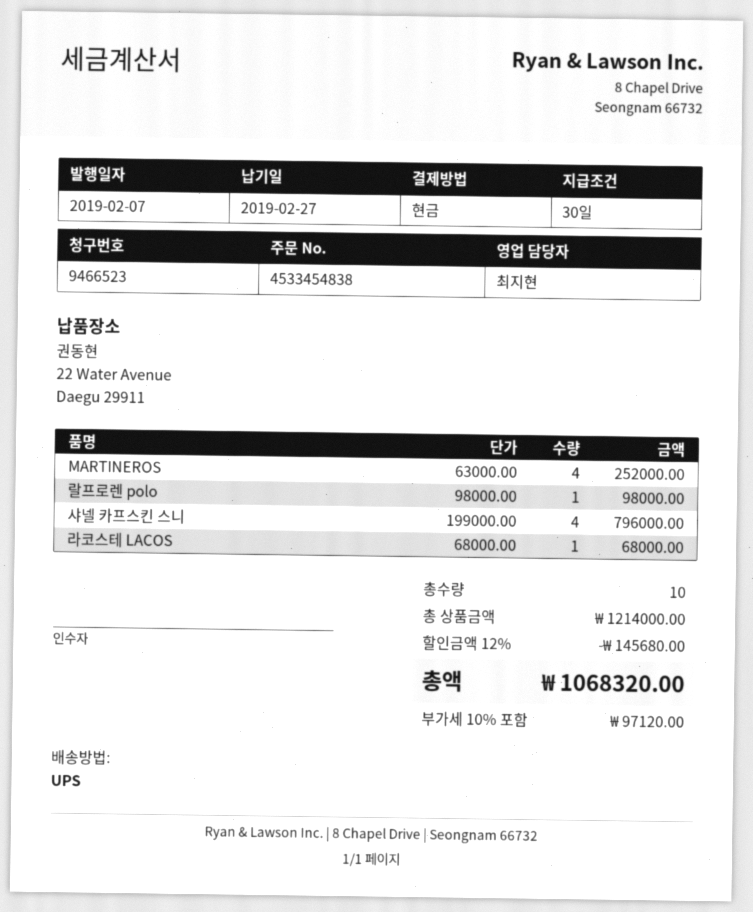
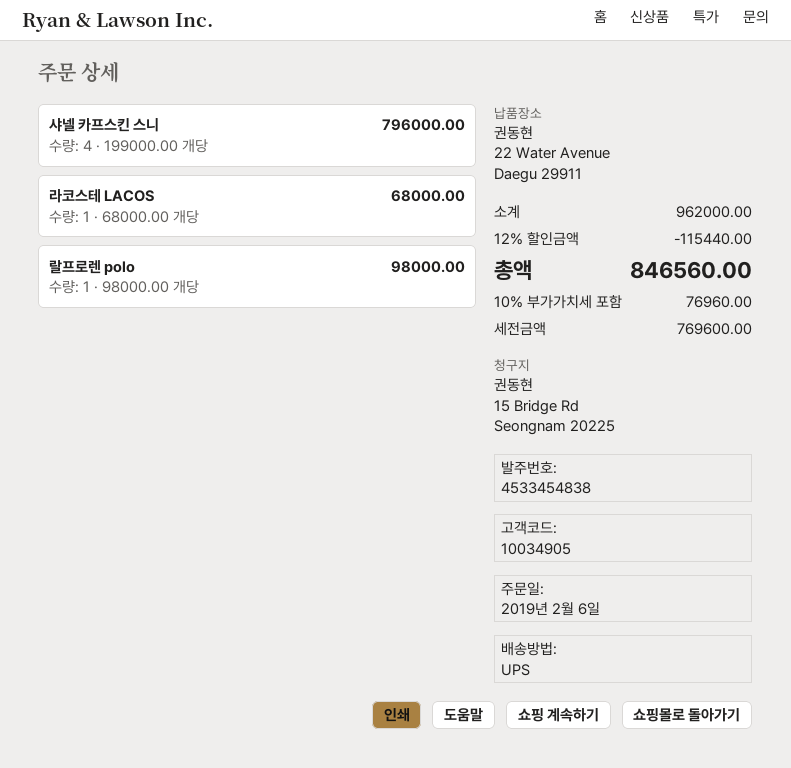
MARTINEROS: 4 x 63000.00 = 252000.00 -> none
subtotal: 1214000.00 -> 962000.00
discount: 12% = 145680.00 -> 12% = 115440.00
tax: 10% = 97120.00 -> 10% = 76960.00
total: 1068320.00 -> 846560.00

